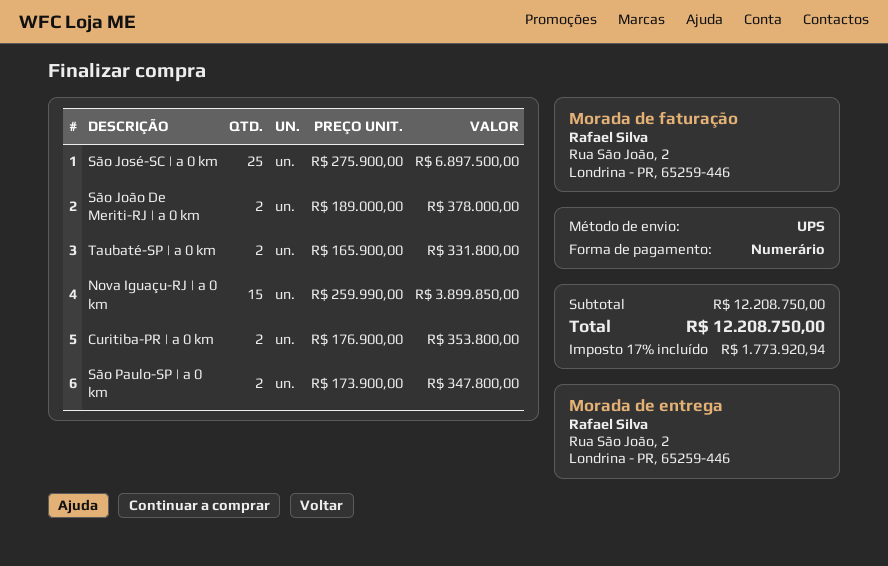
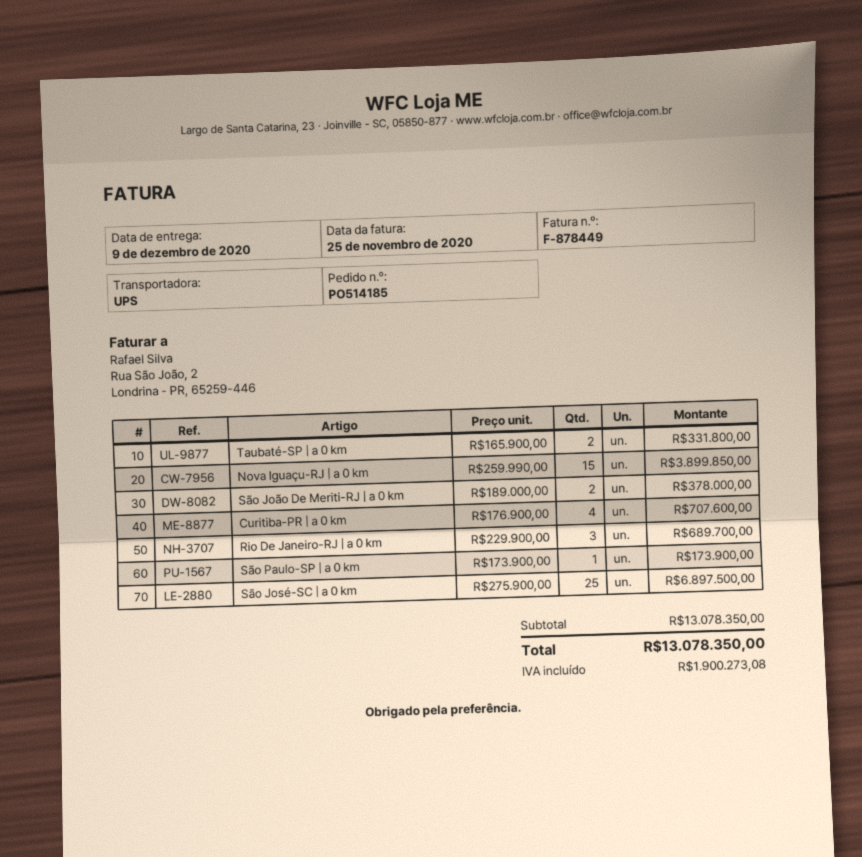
Curitiba-PR | a 0 km: 2 x 176900.00 = 353800.00 -> 4 x 176900.00 = 707600.00
São Paulo-SP | a 0 km: 2 x 173900.00 = 347800.00 -> 1 x 173900.00 = 173900.00
Rio De Janeiro-RJ | a 0 km: none -> 3 x 229900.00 = 689700.00
subtotal: 12208750.00 -> 13078350.00
tax: 1773920.94 -> 1900273.08
total: 12208750.00 -> 13078350.00

